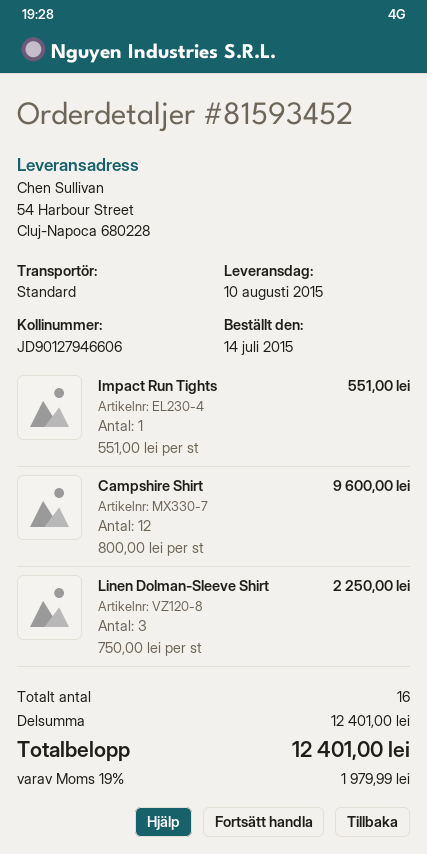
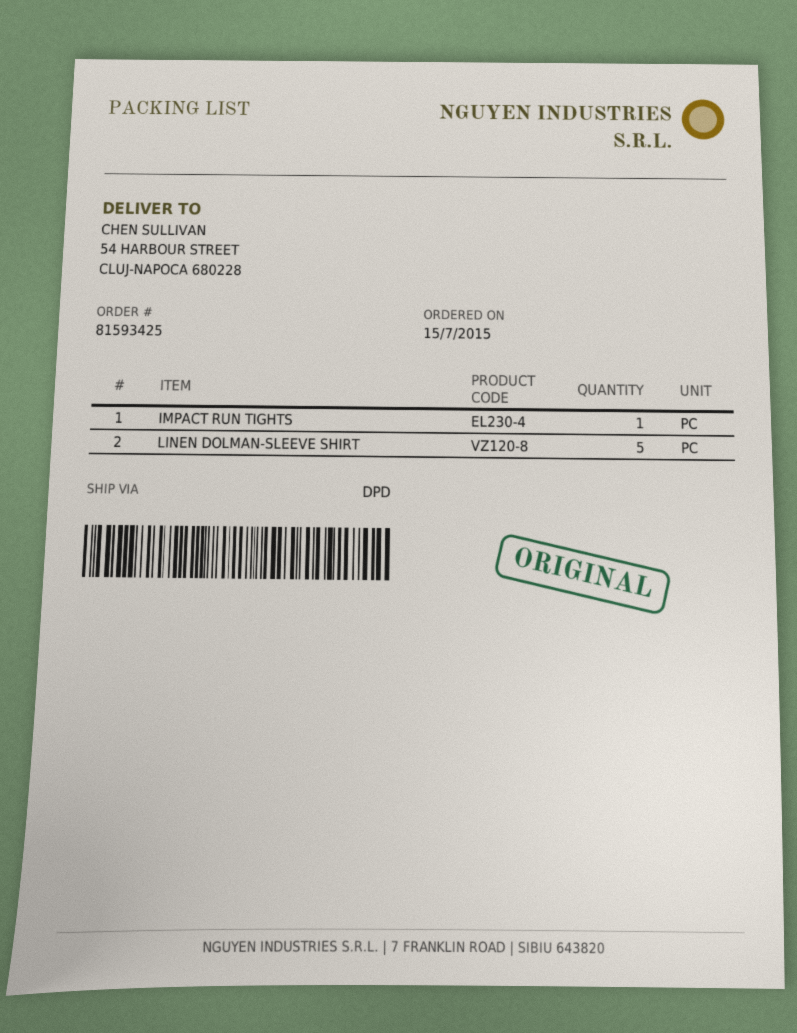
order number: 81593452 -> 81593425
order date: 2015-07-14 -> 2015-07-15
shipping method: standard -> DPD
Campshire Shirt: 12 -> none
Linen Dolman-Sleeve Shirt: 3 -> 5

